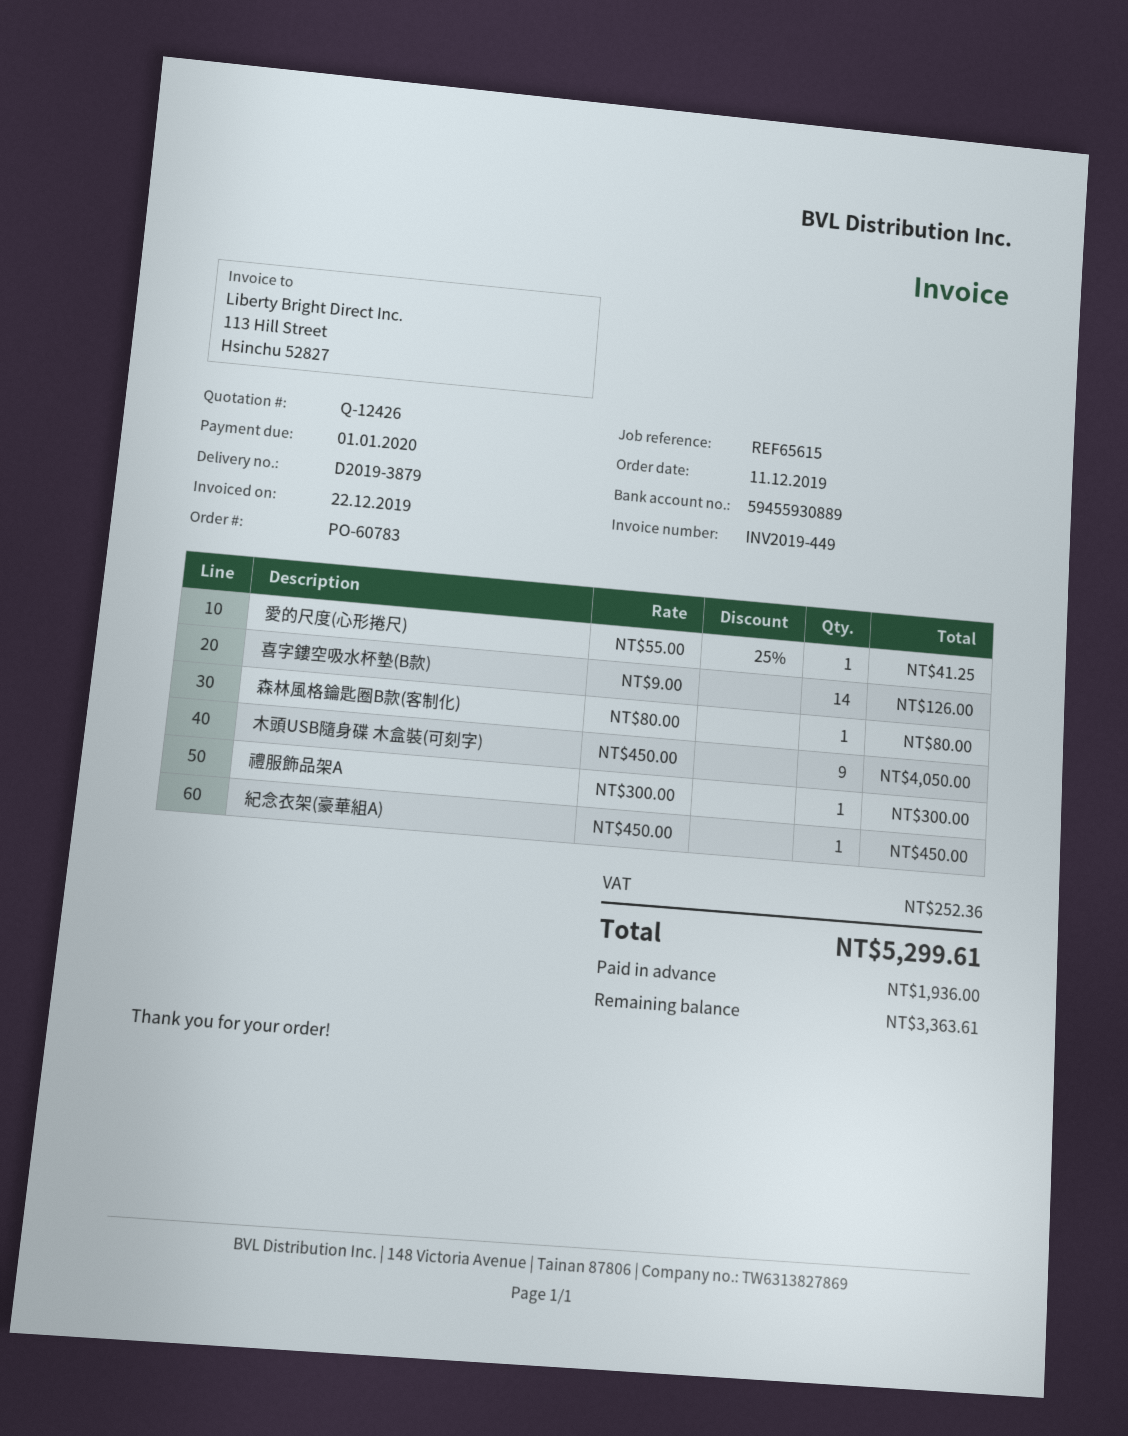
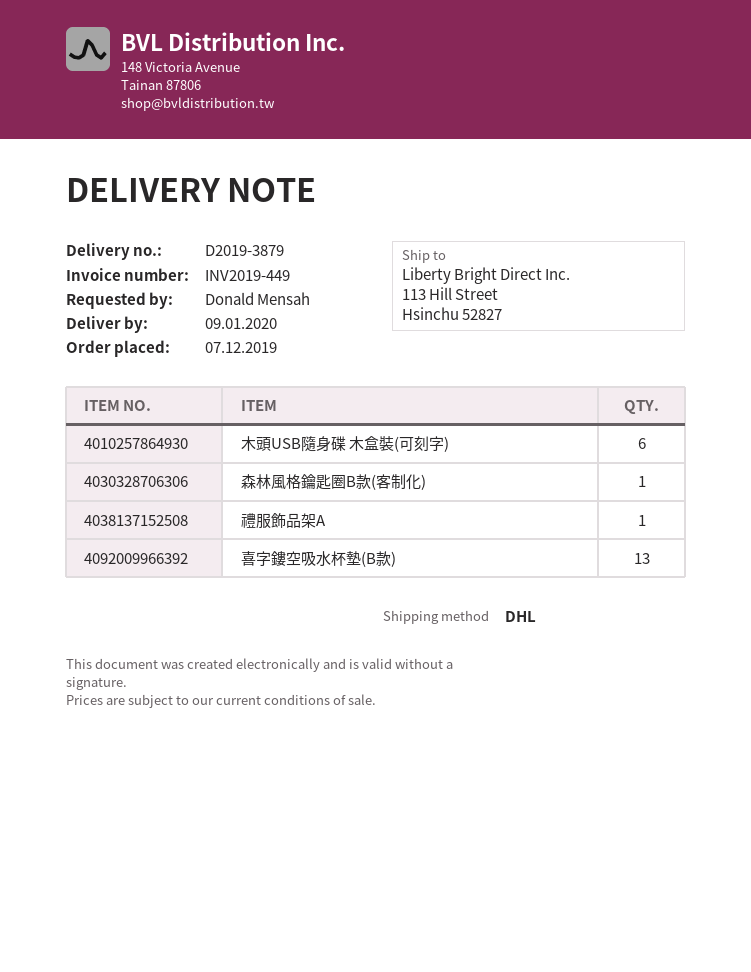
order date: 2019-12-11 -> 2019-12-07
愛的尺度(心形捲尺): 1 -> none
喜字鏤空吸水杯墊(B款): 14 -> 13
木頭USB隨身碟 木盒裝(可刻字): 9 -> 6
紀念衣架(豪華組A): 1 -> none

